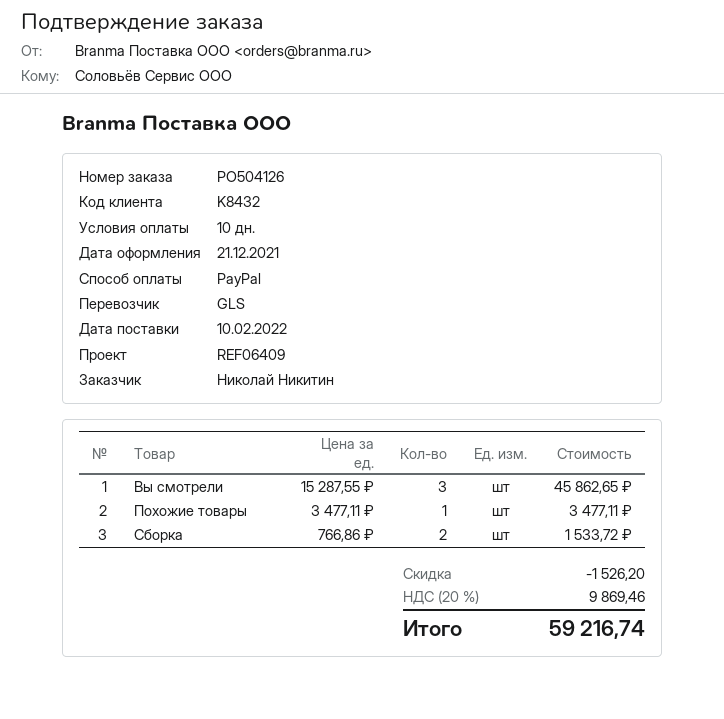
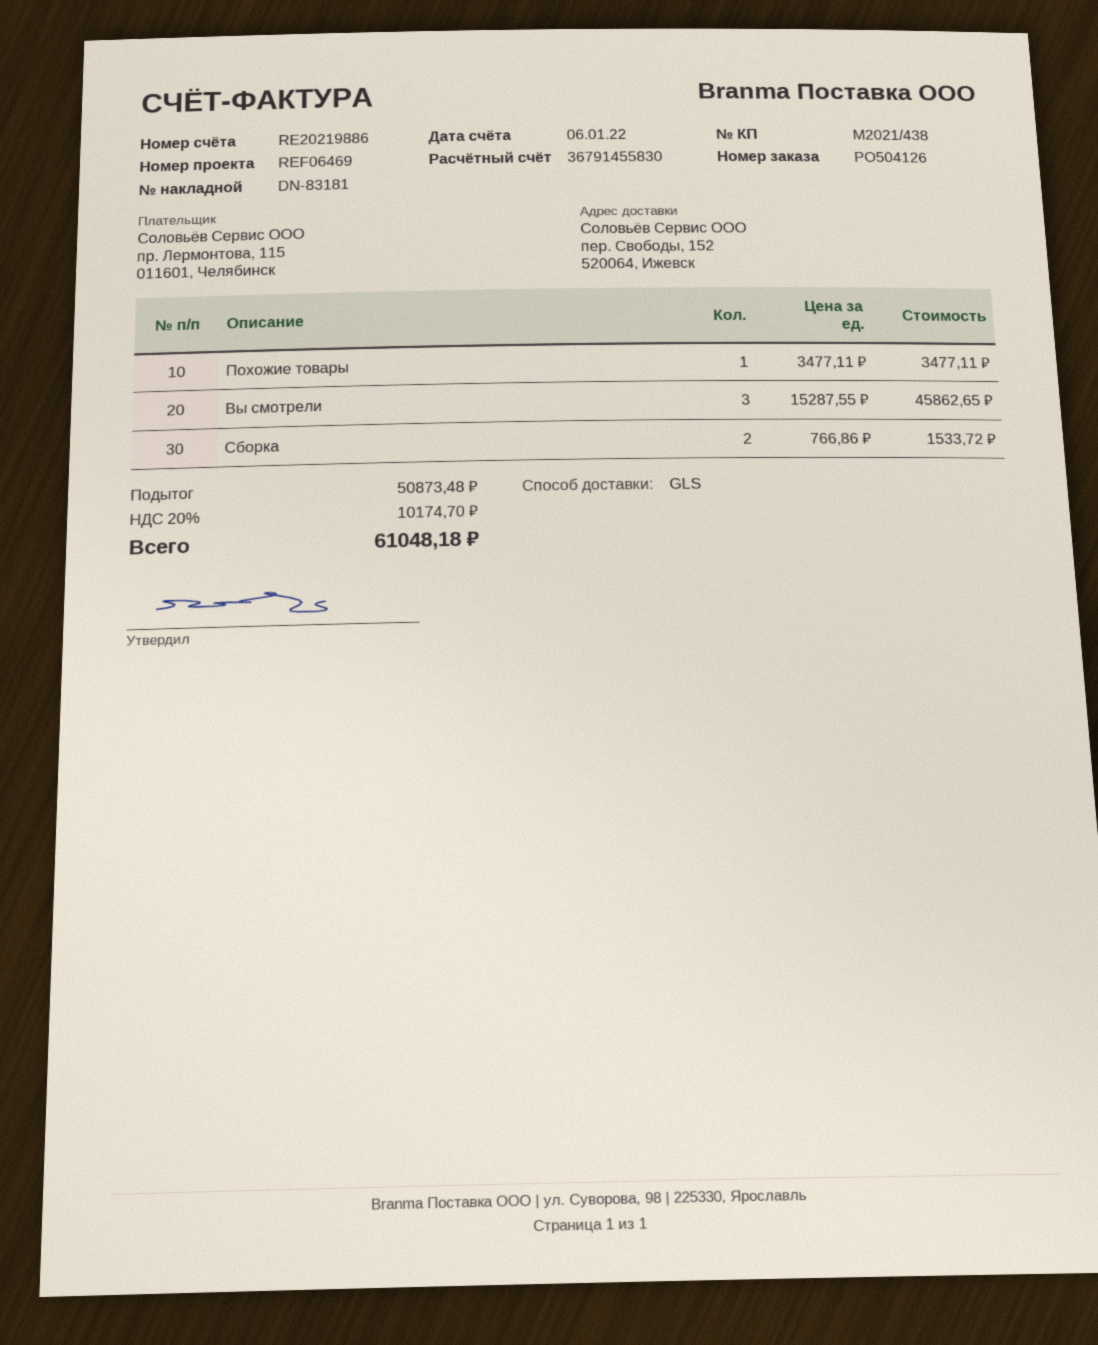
reference: REF06409 -> REF06469
discount: 1526.20 -> none
tax: 20% = 9869.46 -> 20% = 10174.70
total: 59216.74 -> 61048.18

